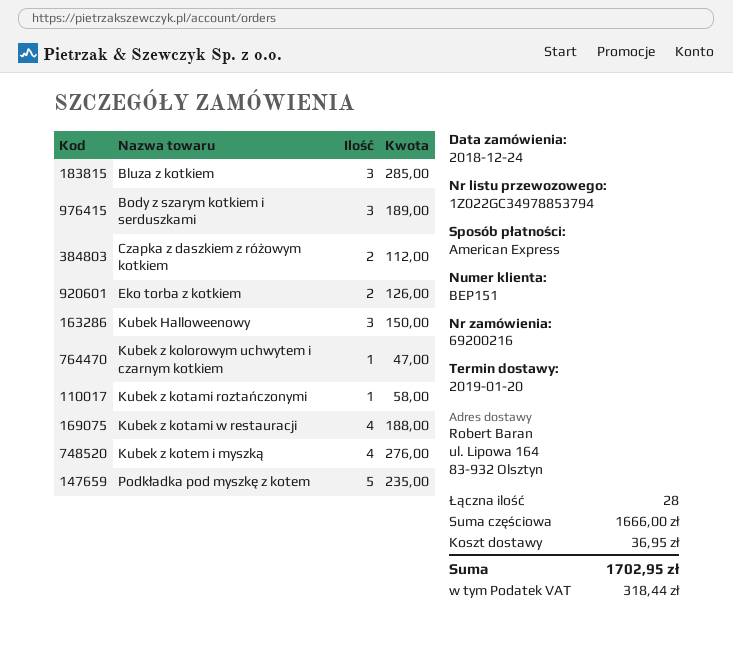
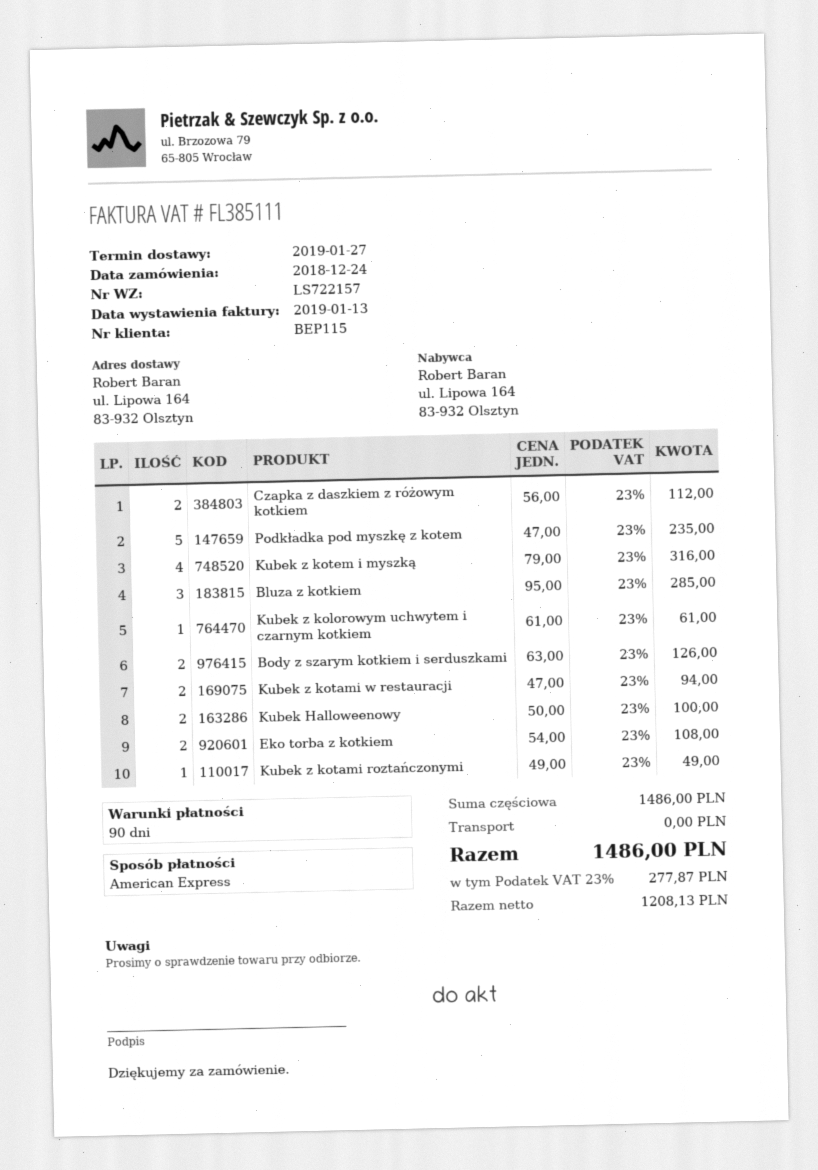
delivery date: 2019-01-20 -> 2019-01-27
customer number: BEP151 -> BEP115
Body z szarym kotkiem i serduszkami: 3 for 189.00 -> 2 for 126.00
Eko torba z kotkiem: 2 for 126.00 -> 2 for 108.00
Kubek Halloweenowy: 3 for 150.00 -> 2 for 100.00
Kubek z kolorowym uchwytem i czarnym kotkiem: 1 for 47.00 -> 1 for 61.00
Kubek z kotami roztańczonymi: 1 for 58.00 -> 1 for 49.00
Kubek z kotami w restauracji: 4 for 188.00 -> 2 for 94.00
Kubek z kotem i myszką: 4 for 276.00 -> 4 for 316.00
subtotal: 1666.00 -> 1486.00
shipping: 36.95 -> 0.00
tax: 318.44 -> 277.87
total: 1702.95 -> 1486.00

